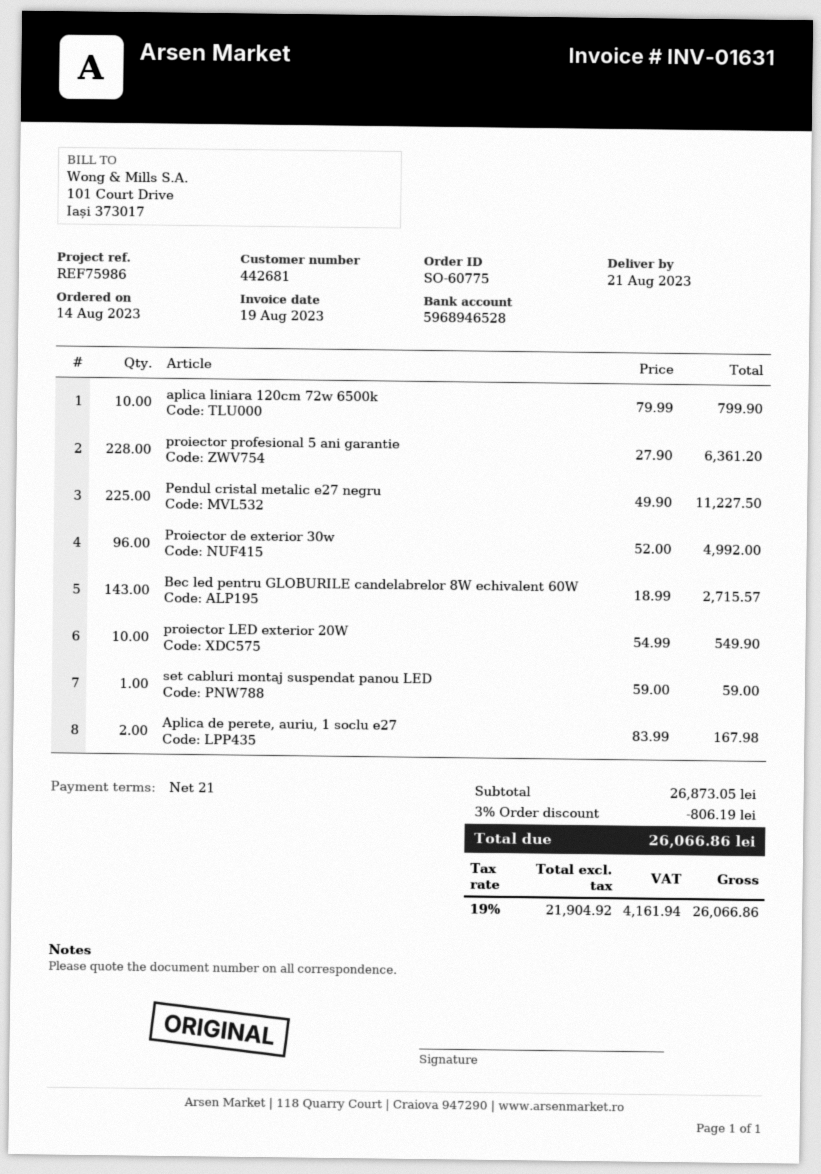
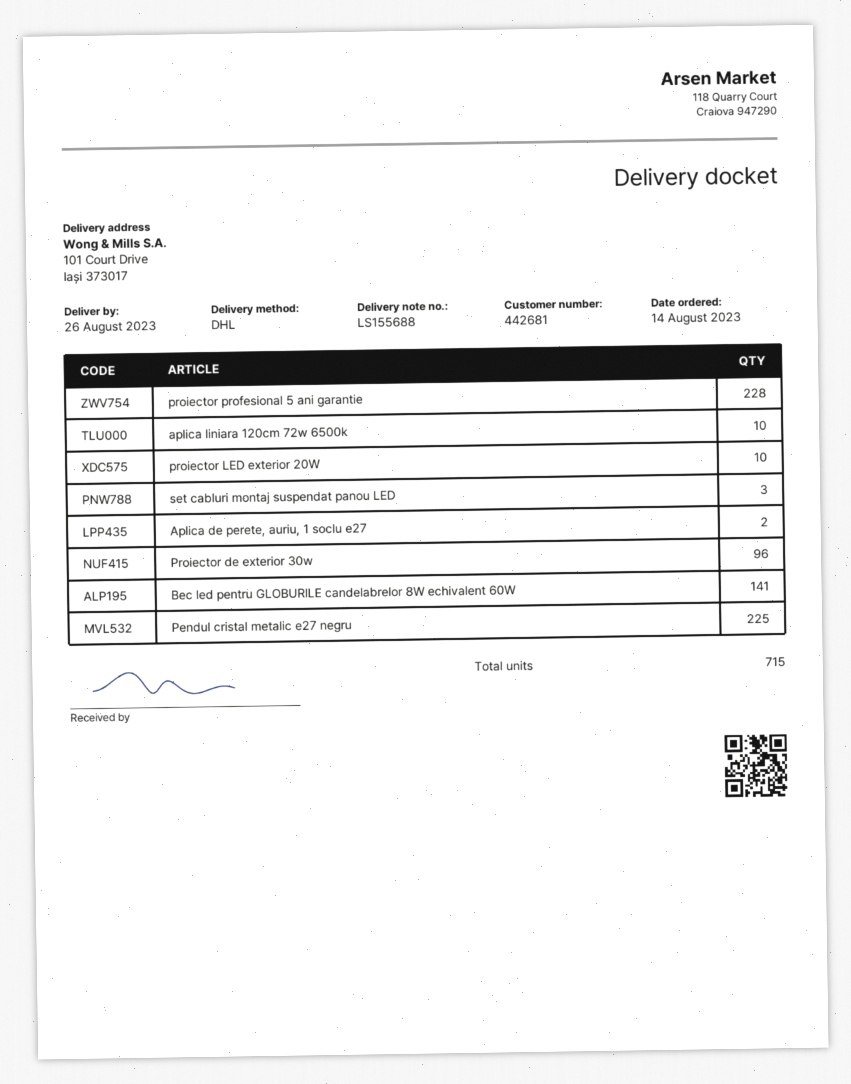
delivery date: 2023-08-21 -> 2023-08-26
Bec led pentru GLOBURILE candelabrelor 8W echivalent 60W: 143 -> 141
set cabluri montaj suspendat panou LED: 1 -> 3

